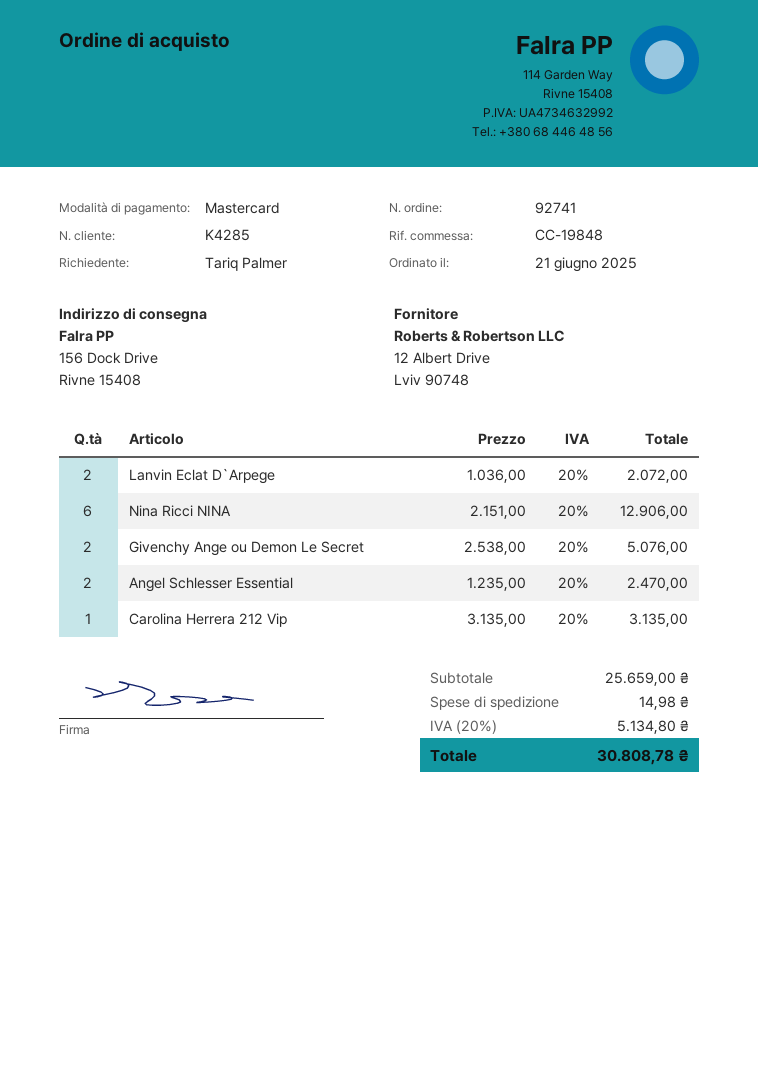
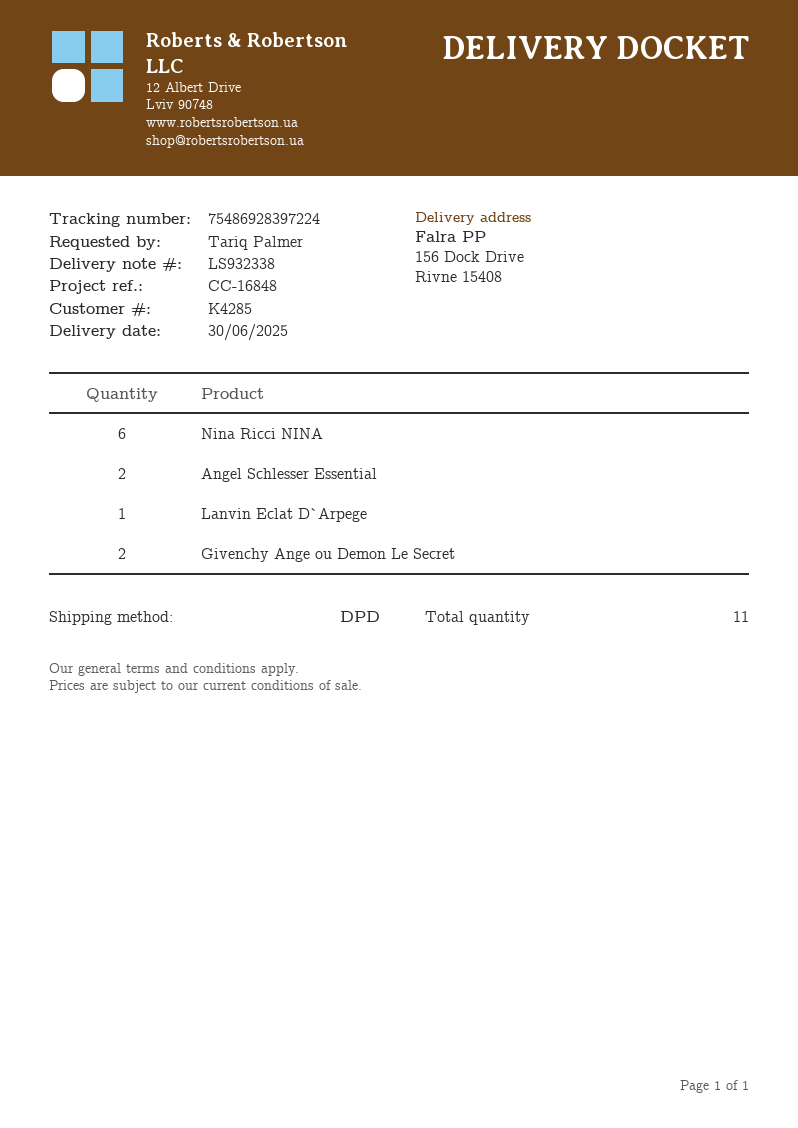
reference: CC-19848 -> CC-16848
Lanvin Eclat D`Arpege: 2 -> 1
Carolina Herrera 212 Vip: 1 -> none

